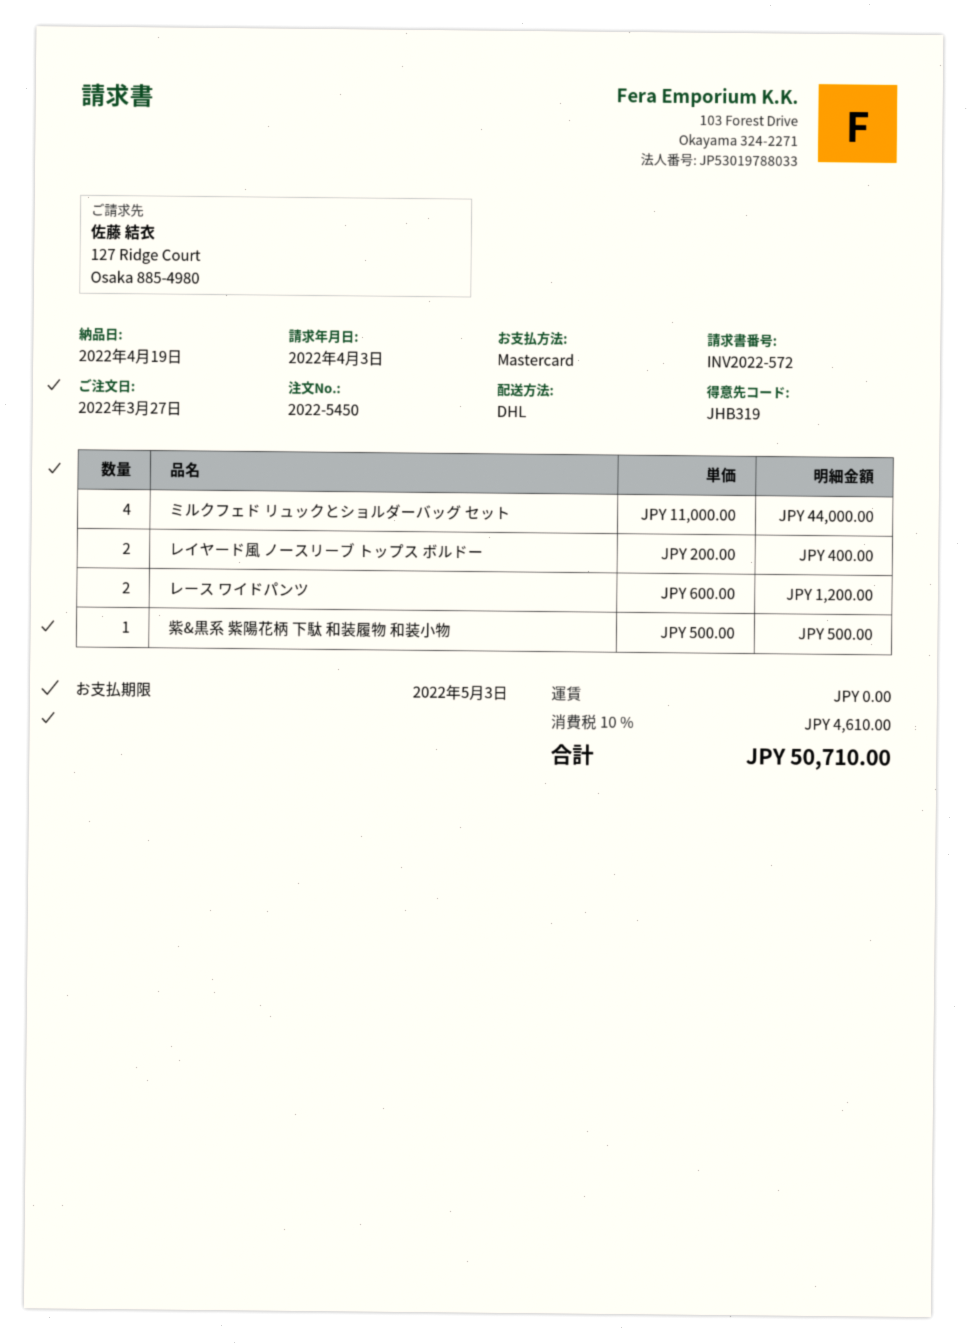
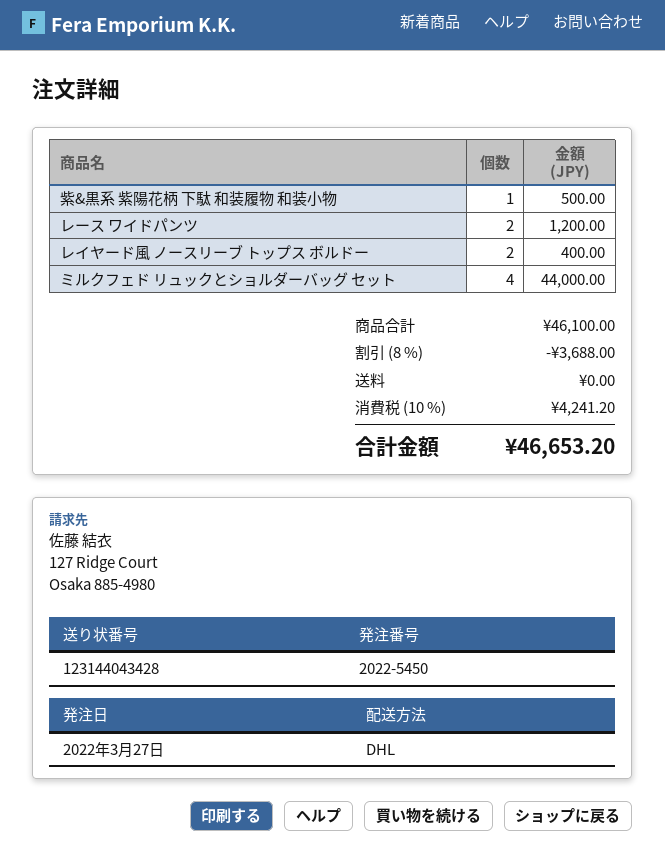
discount: none -> 8% = 3688.00
tax: 10% = 4610.00 -> 10% = 4241.20
total: 50710.00 -> 46653.20

